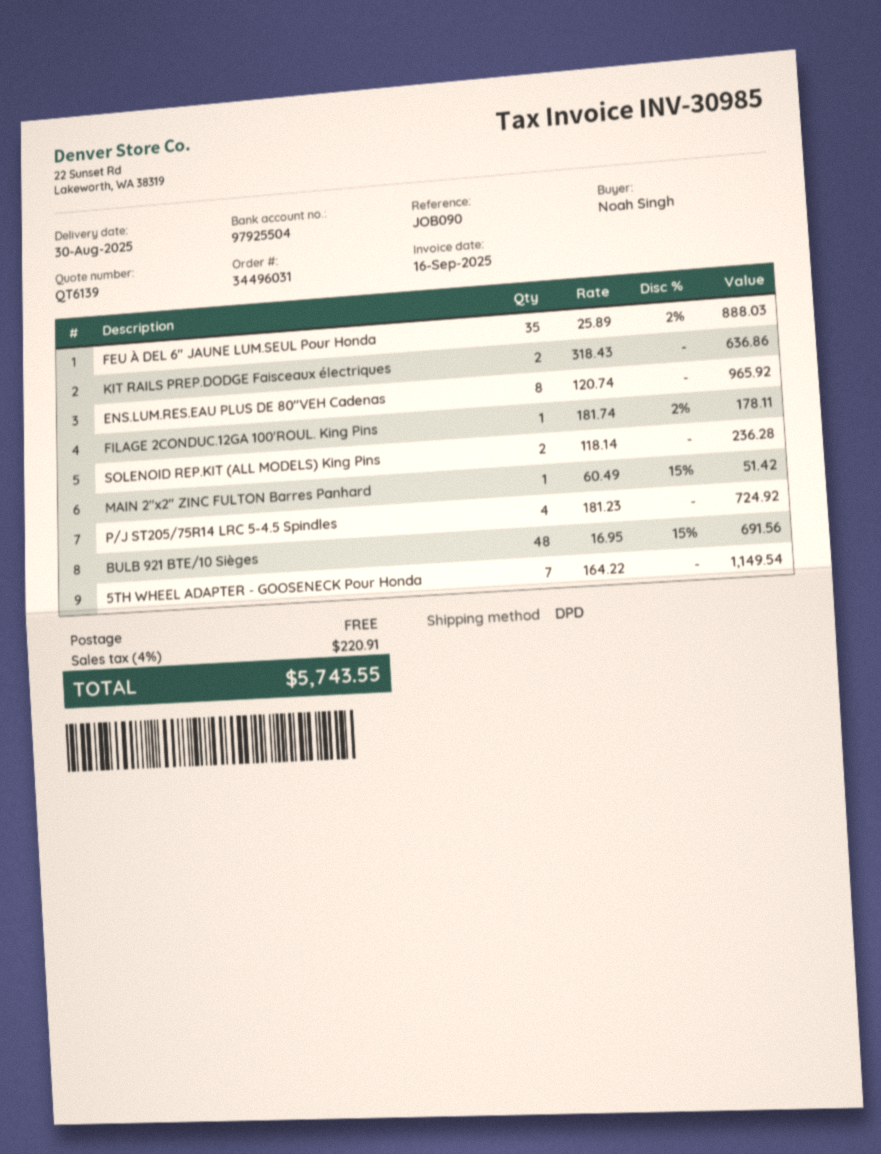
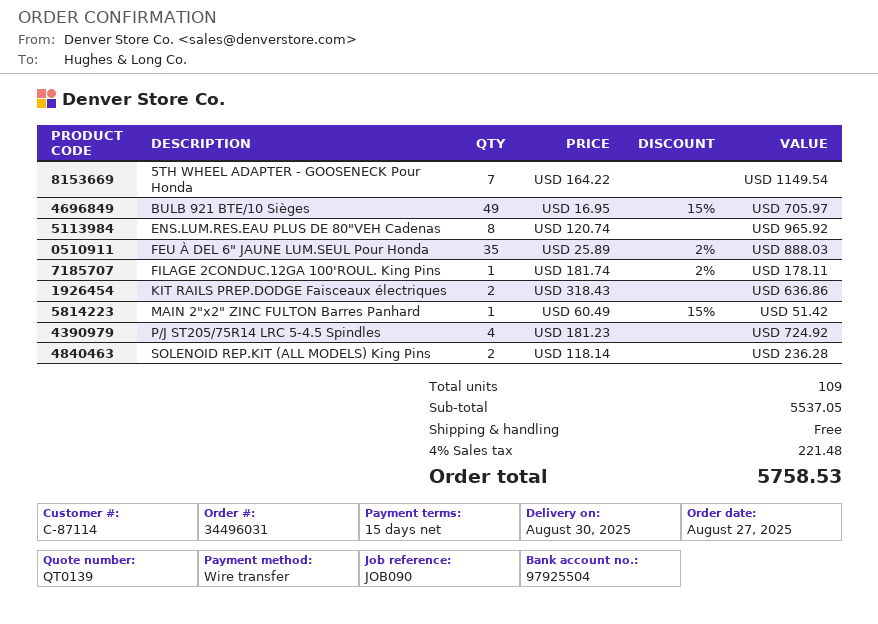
quote number: QT6139 -> QT0139
BULB 921 BTE/10 Sièges: 48 x 16.95 - 15% = 691.56 -> 49 x 16.95 - 15% = 705.97
tax: 4% = 220.91 -> 4% = 221.48
total: 5743.55 -> 5758.53

